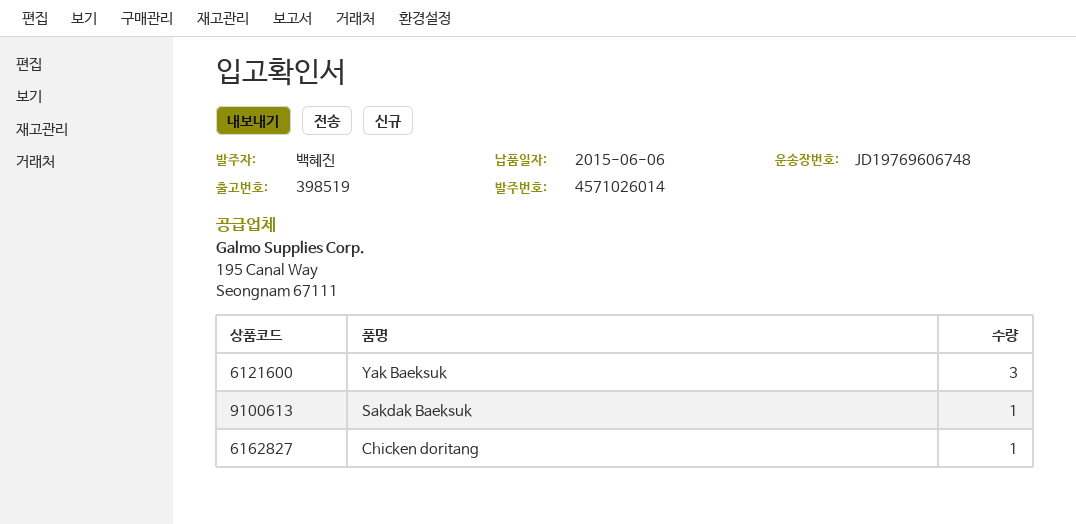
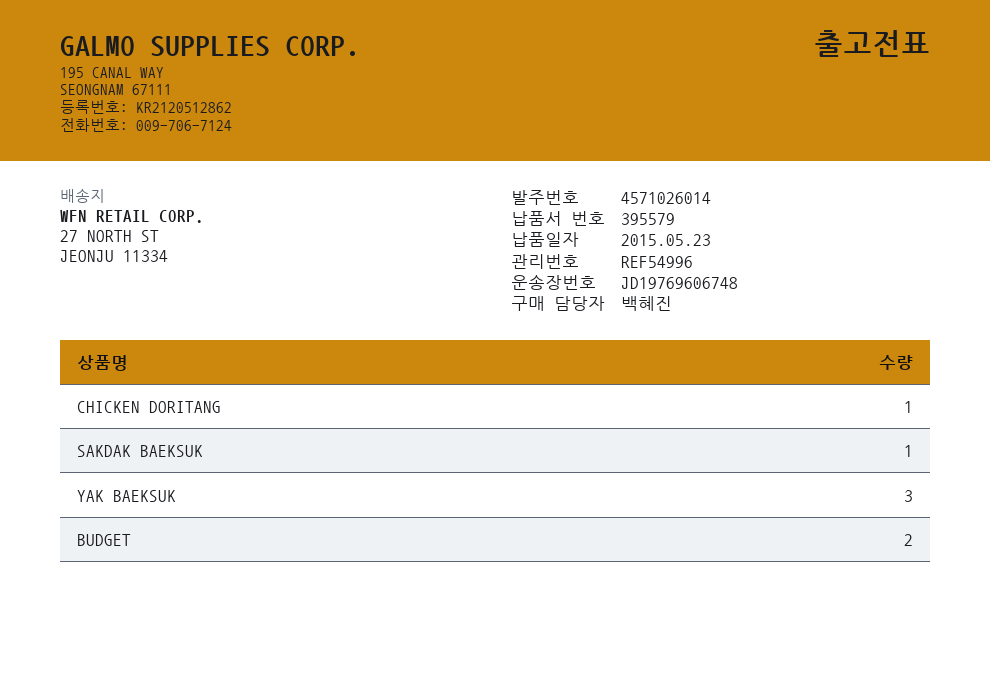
delivery note number: 398519 -> 395579
delivery date: 2015-06-06 -> 2015-05-23
BUDGET: none -> 2

